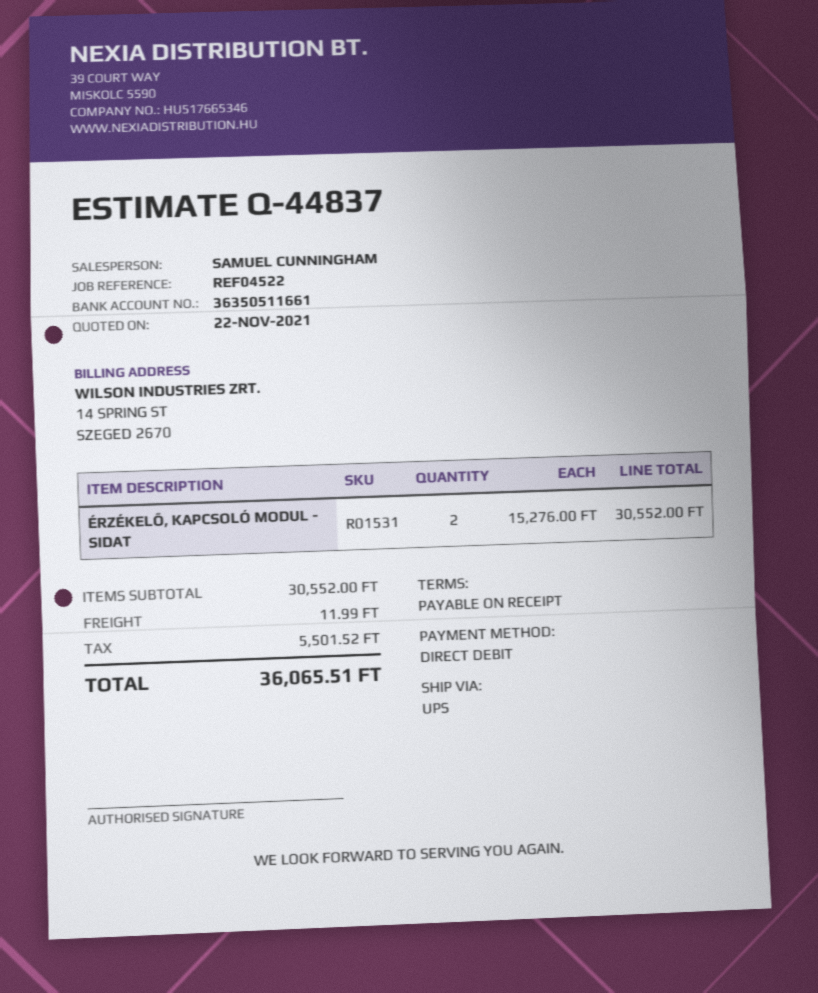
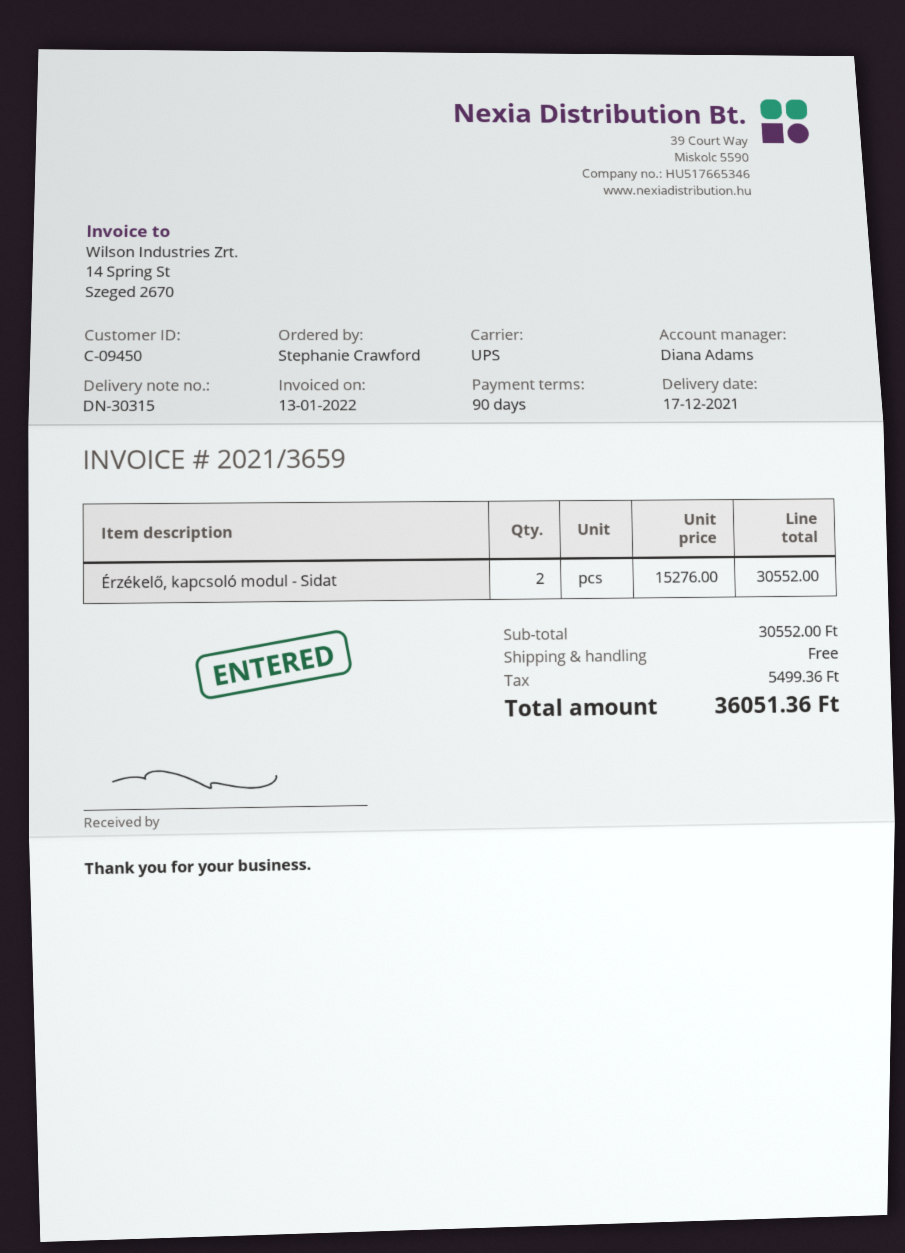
payment terms: on receipt -> 90 days
sales rep: SAMUEL CUNNINGHAM -> Diana Adams
shipping: 11.99 -> 0.00
tax: 5501.52 -> 5499.36
total: 36065.51 -> 36051.36

